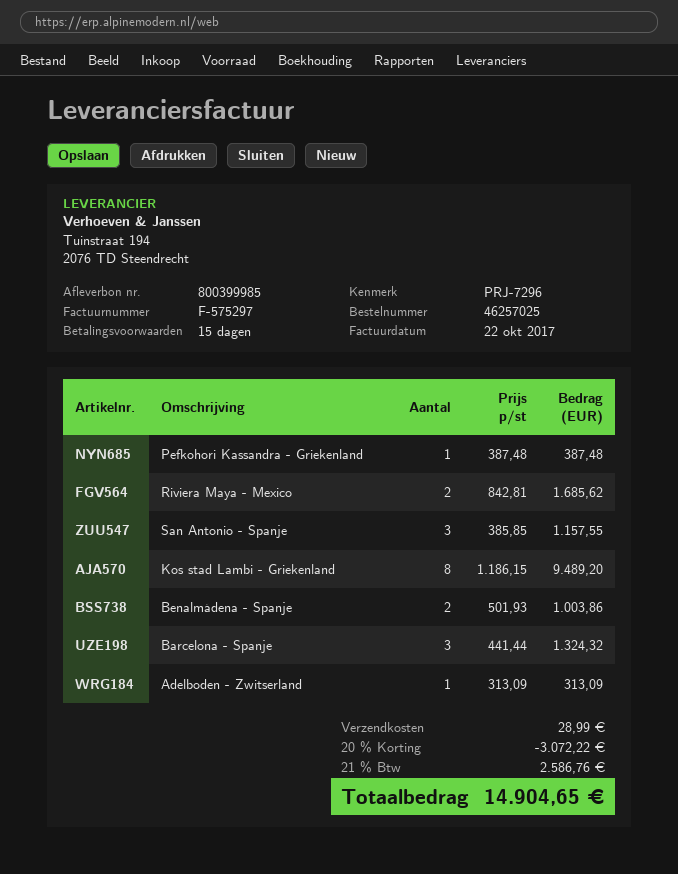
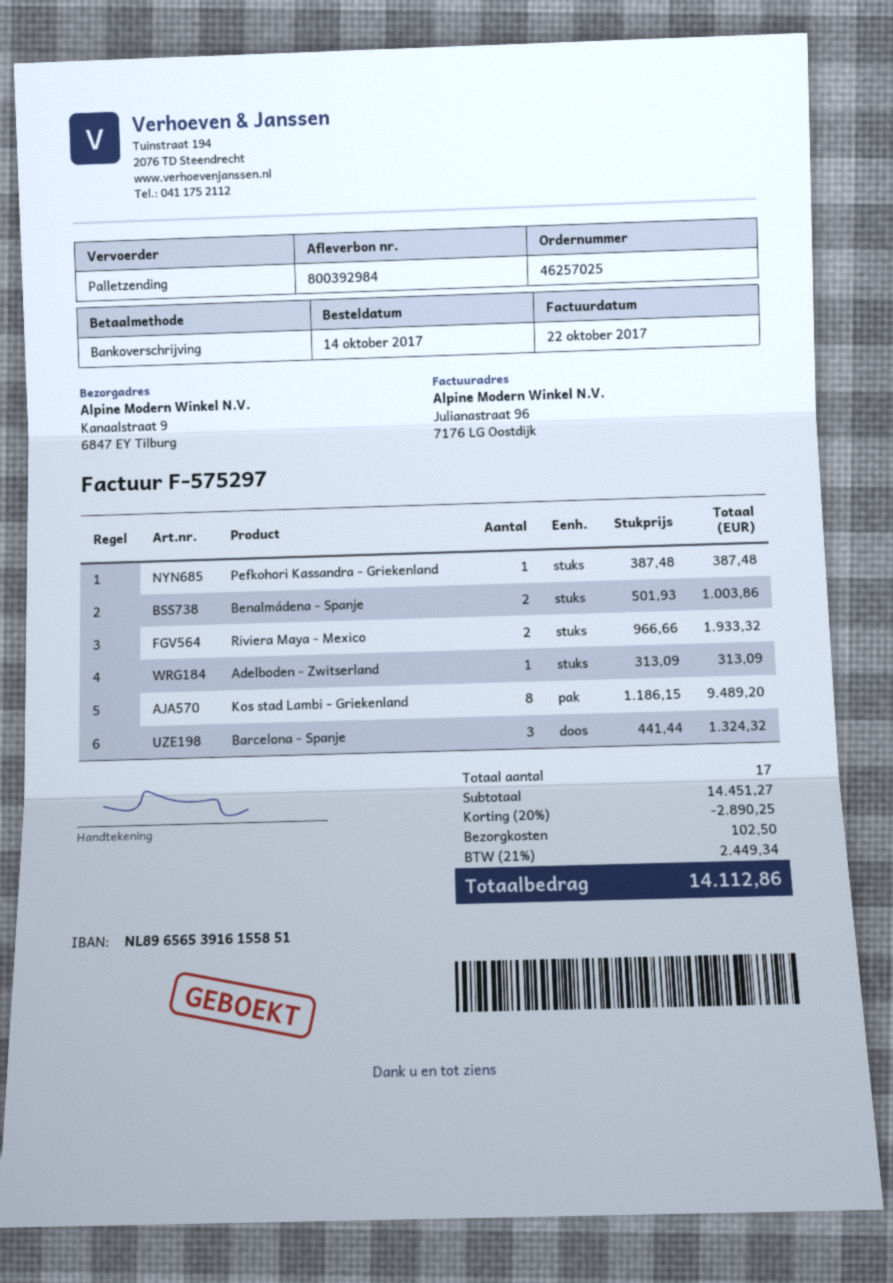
delivery note number: 800399985 -> 800392984
Riviera Maya - Mexico: 2 x 842.81 = 1685.62 -> 2 x 966.66 = 1933.32
San Antonio - Spanje: 3 x 385.85 = 1157.55 -> none
discount: 20% = 3072.22 -> 20% = 2890.25
shipping: 28.99 -> 102.50
tax: 21% = 2586.76 -> 21% = 2449.34
total: 14904.65 -> 14112.86

